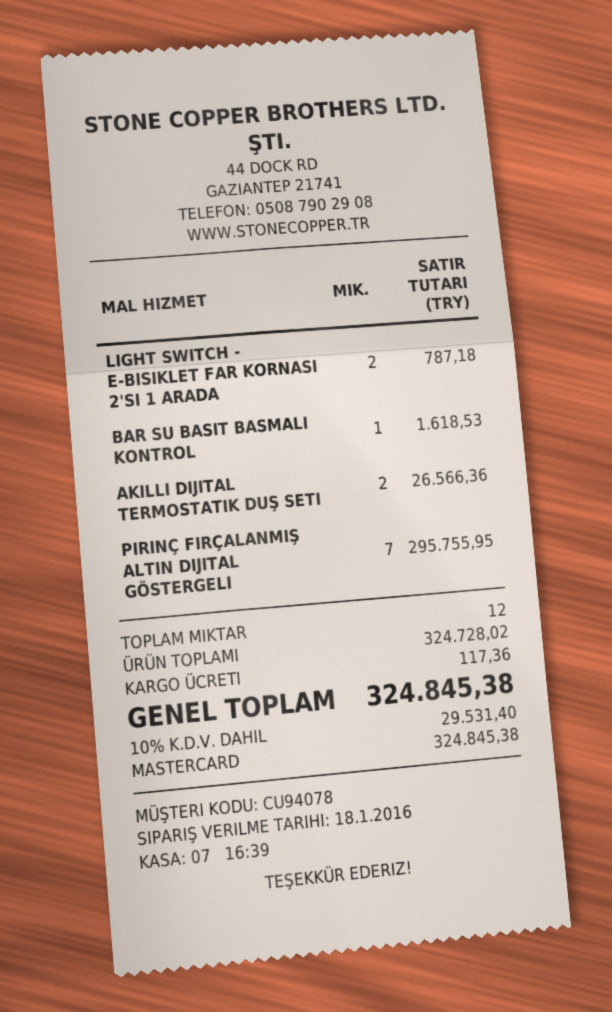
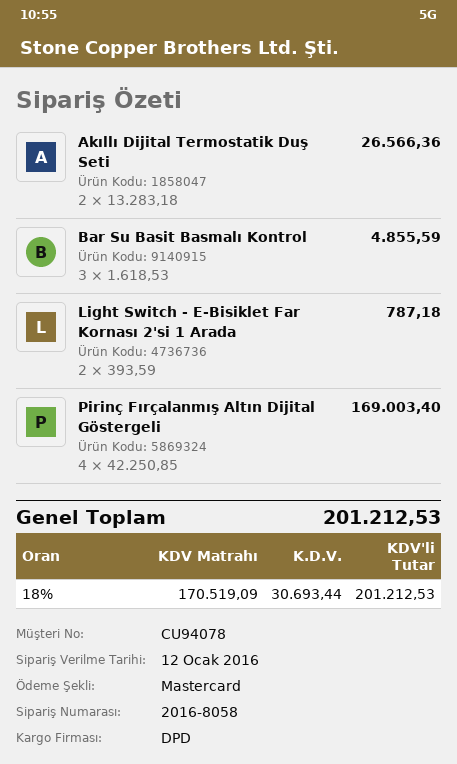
order date: 2016-01-18 -> 2016-01-12
BAR SU BASIT BASMALI KONTROL: 1 for 1618.53 -> 3 for 4855.59
PIRINÇ FIRÇALANMIŞ ALTIN DIJITAL GÖSTERGELI: 7 for 295755.95 -> 4 for 169003.40
shipping: 117.36 -> none
tax: 10% = 29531.40 -> 18% = 30693.44
total: 324845.38 -> 201212.53

